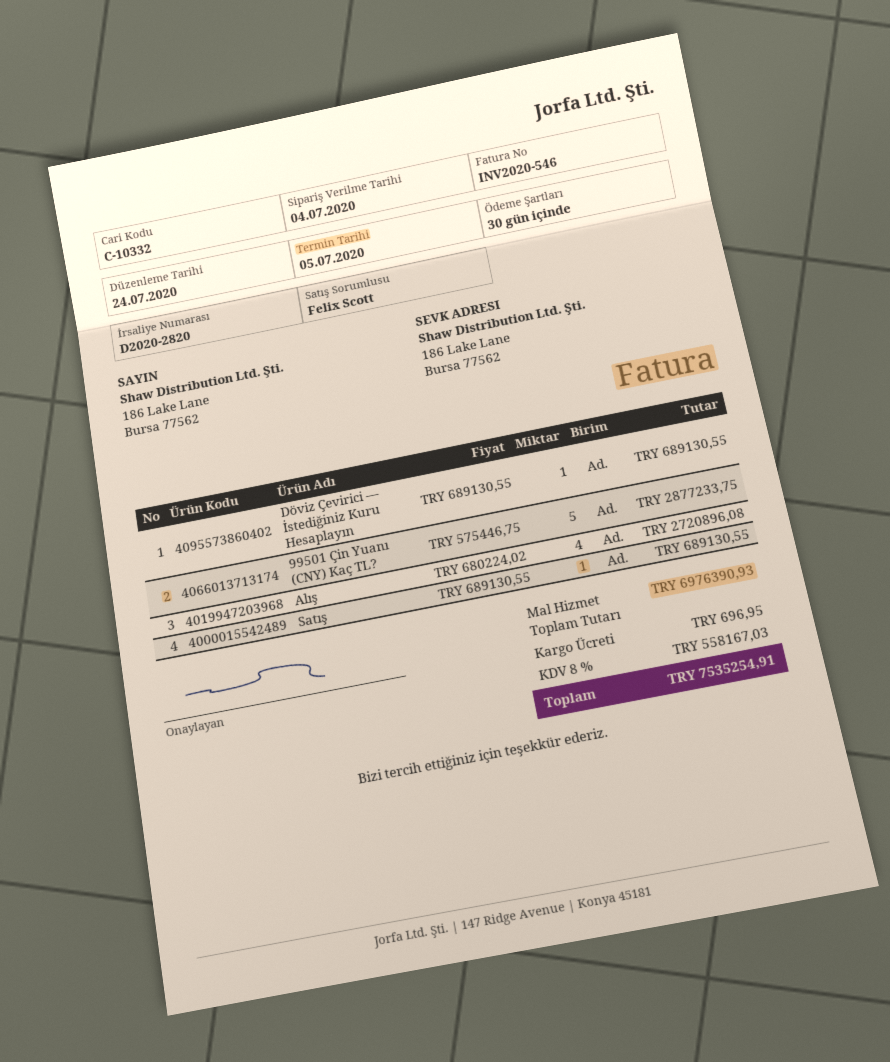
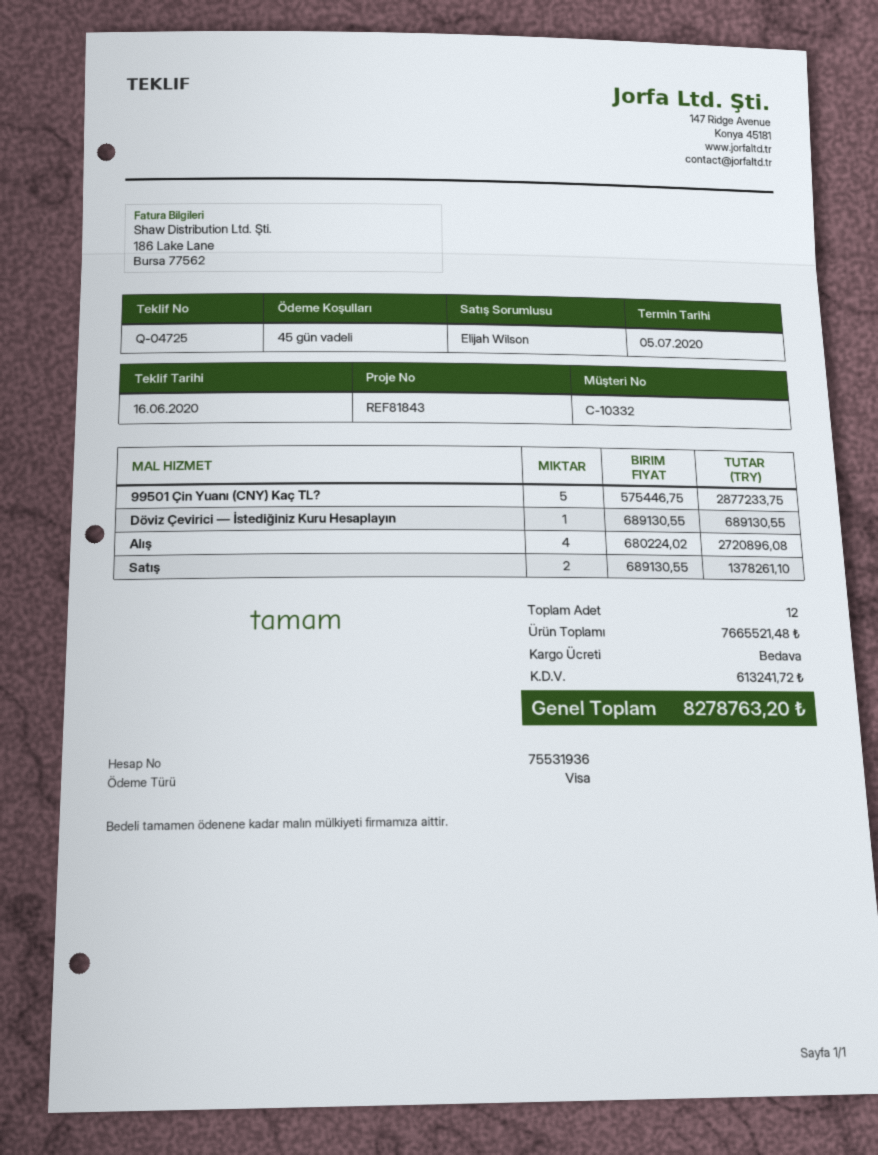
payment terms: 30 days -> 45 days
sales rep: Felix Scott -> Elijah Wilson
Satış: 1 x 689130.55 = 689130.55 -> 2 x 689130.55 = 1378261.10
subtotal: 6976390.93 -> 7665521.48
shipping: 696.95 -> 0.00
tax: 558167.03 -> 613241.72
total: 7535254.91 -> 8278763.20

